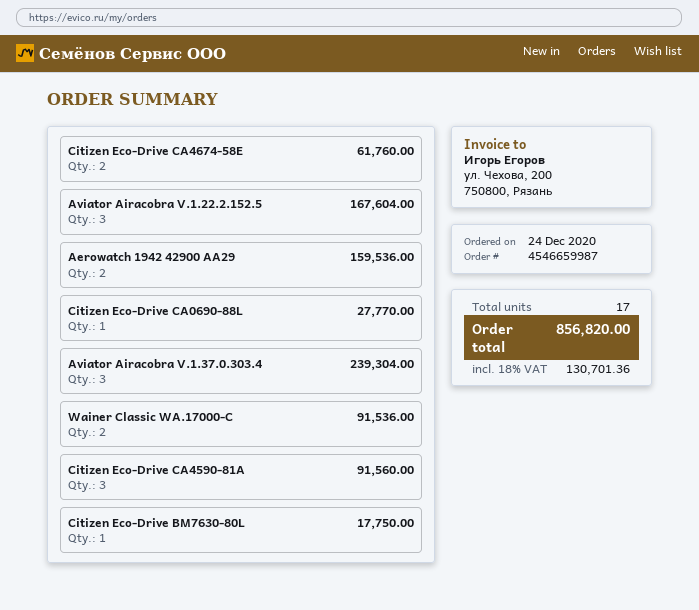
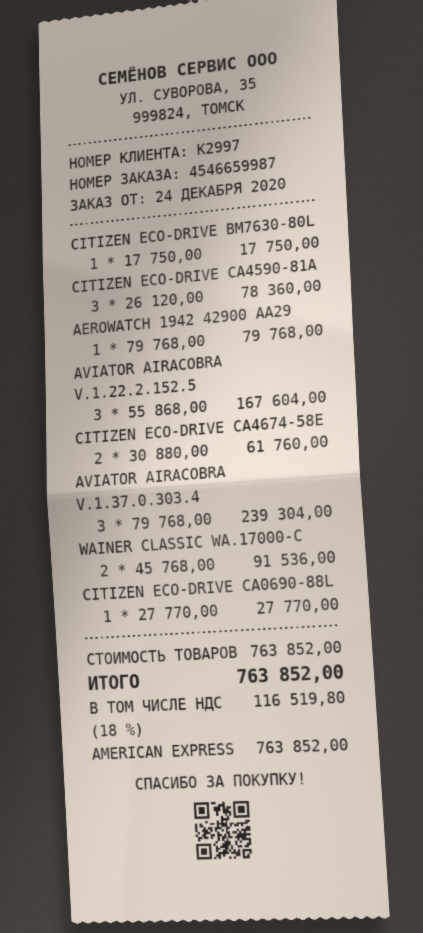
Aerowatch 1942 42900 AA29: 2 for 159536.00 -> 1 for 79768.00
Citizen Eco-Drive CA4590-81A: 3 for 91560.00 -> 3 for 78360.00
tax: 18% = 130701.36 -> 18% = 116519.80
total: 856820.00 -> 763852.00

